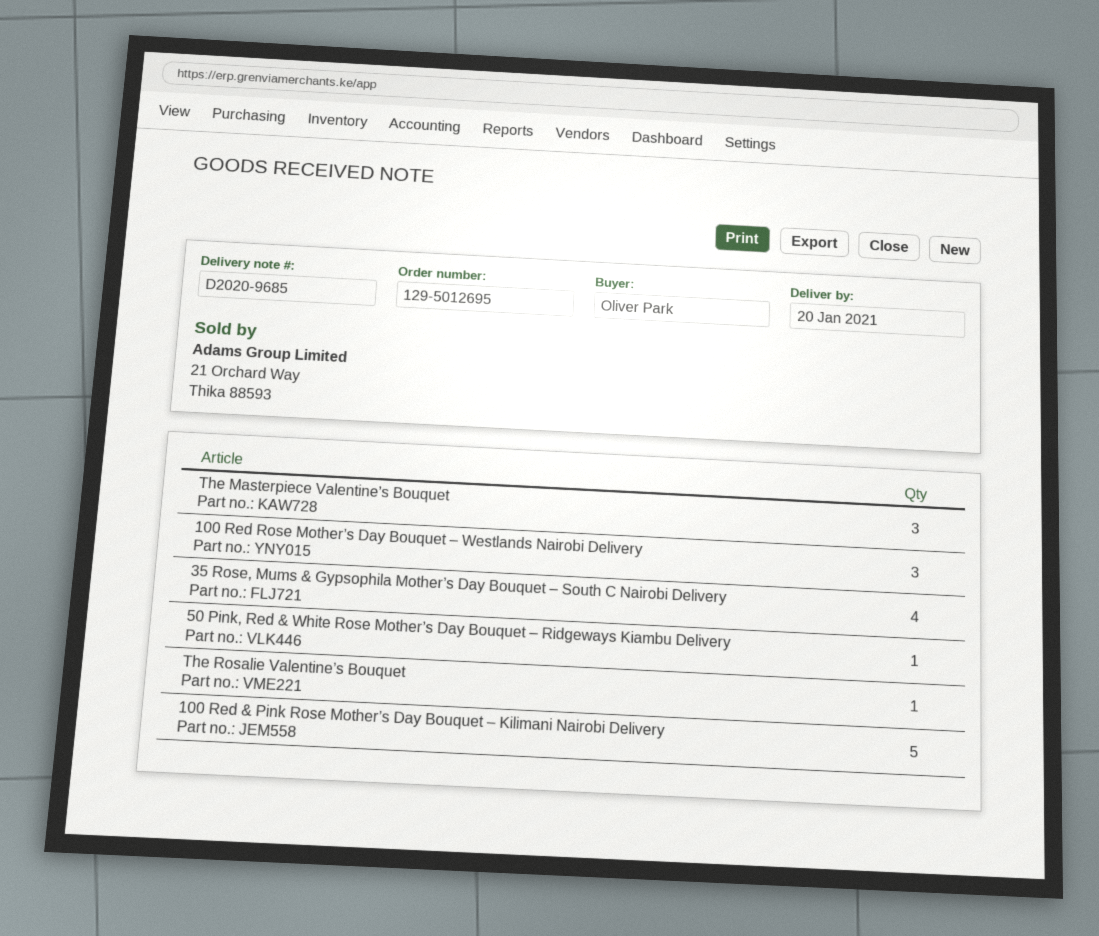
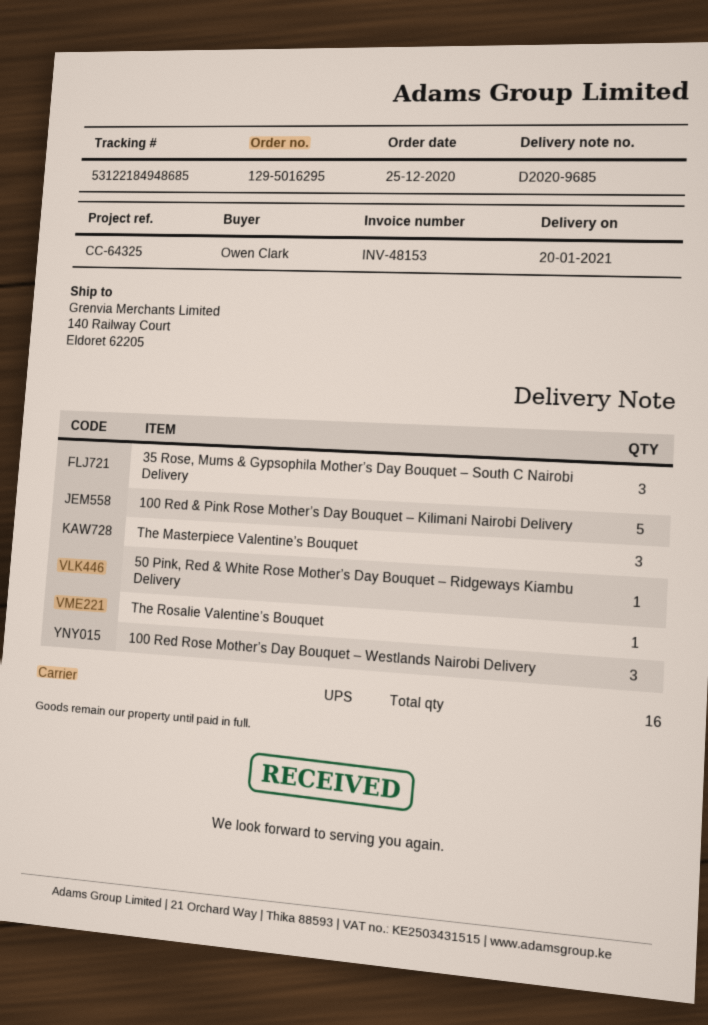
order number: 129-5012695 -> 129-5016295
ordered by: Oliver Park -> Owen Clark
35 Rose, Mums & Gypsophila Mother’s Day Bouquet – South C Nairobi Delivery: 4 -> 3

